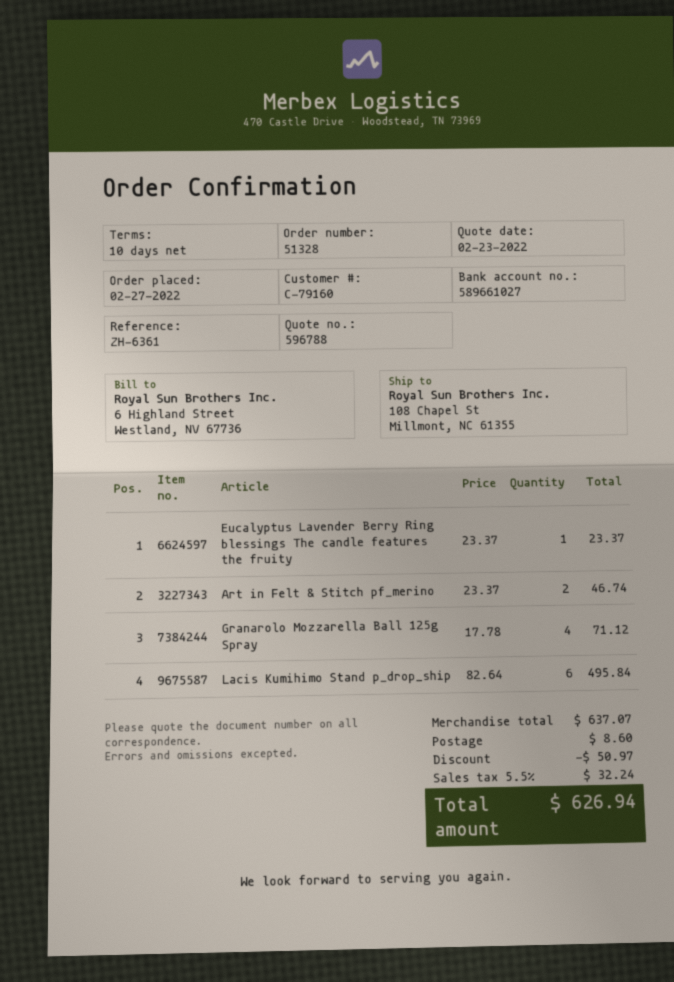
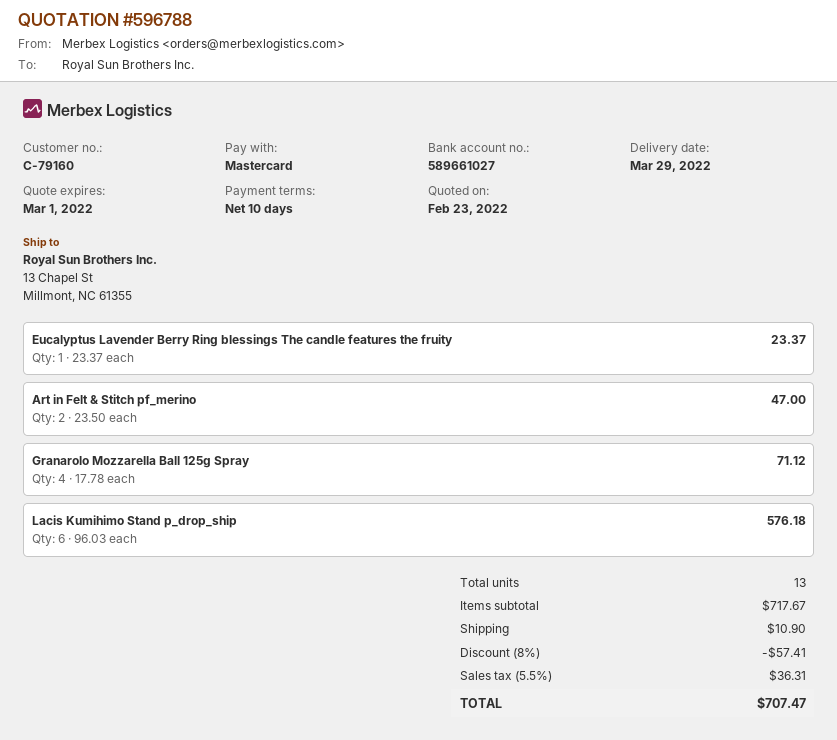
ship to: 108 Chapel St, Millmont, NC 61355 -> 13 Chapel St, Millmont, NC 61355
Art in Felt & Stitch pf_merino: 2 x 23.37 = 46.74 -> 2 x 23.50 = 47.00
Lacis Kumihimo Stand p_drop_ship: 6 x 82.64 = 495.84 -> 6 x 96.03 = 576.18
subtotal: 637.07 -> 717.67
discount: 50.97 -> 57.41
shipping: 8.60 -> 10.90
tax: 5.5% = 32.24 -> 5.5% = 36.31
total: 626.94 -> 707.47

